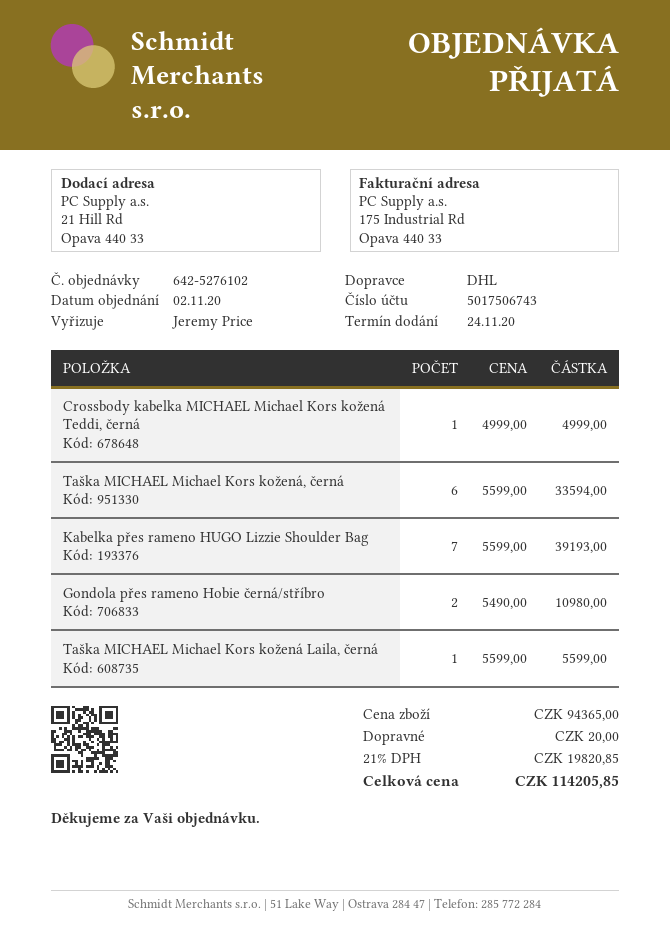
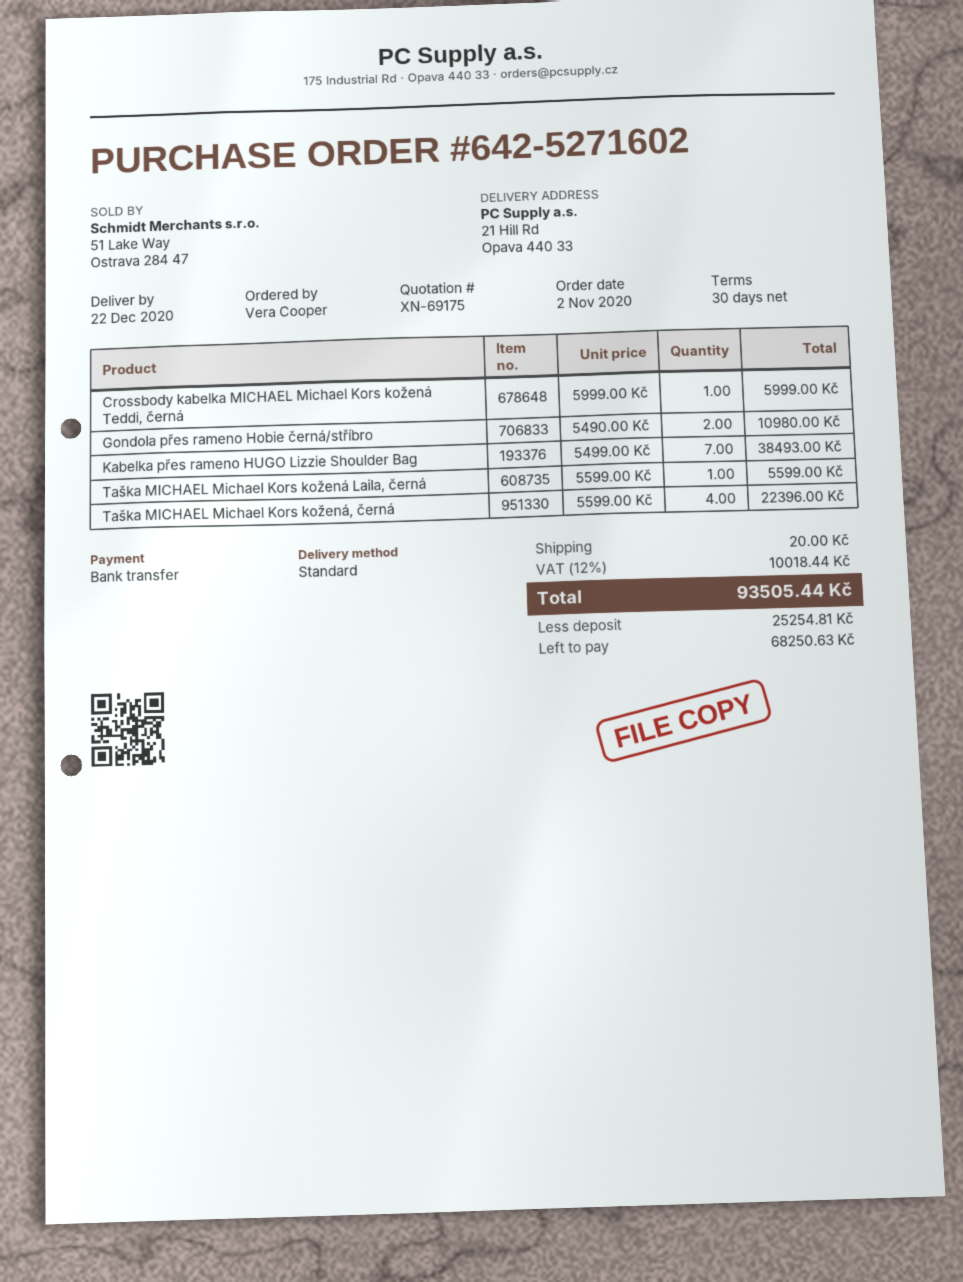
order number: 642-5276102 -> 642-5271602
delivery date: 2020-11-24 -> 2020-12-22
shipping method: DHL -> standard
Crossbody kabelka MICHAEL Michael Kors kožená Teddi, černá: 1 x 4999.00 = 4999.00 -> 1 x 5999.00 = 5999.00
Taška MICHAEL Michael Kors kožená, černá: 6 x 5599.00 = 33594.00 -> 4 x 5599.00 = 22396.00
Kabelka přes rameno HUGO Lizzie Shoulder Bag: 7 x 5599.00 = 39193.00 -> 7 x 5499.00 = 38493.00
tax: 21% = 19820.85 -> 12% = 10018.44
total: 114205.85 -> 93505.44

